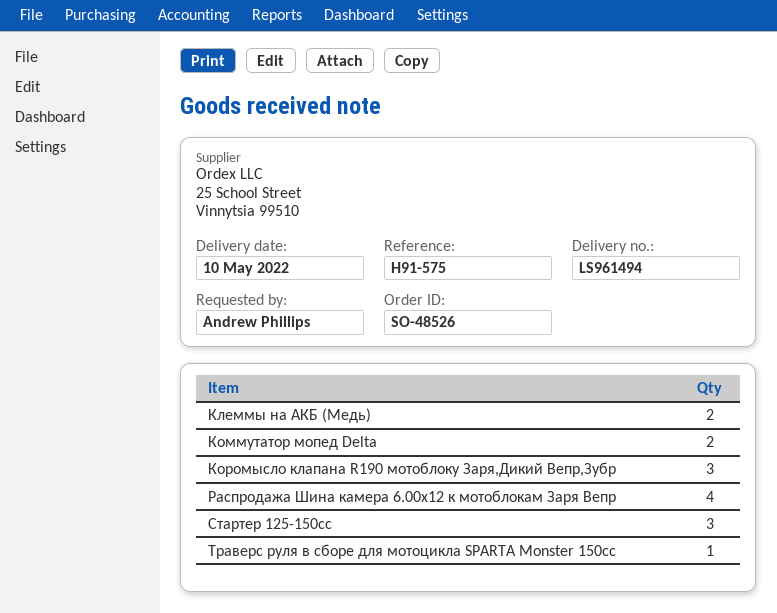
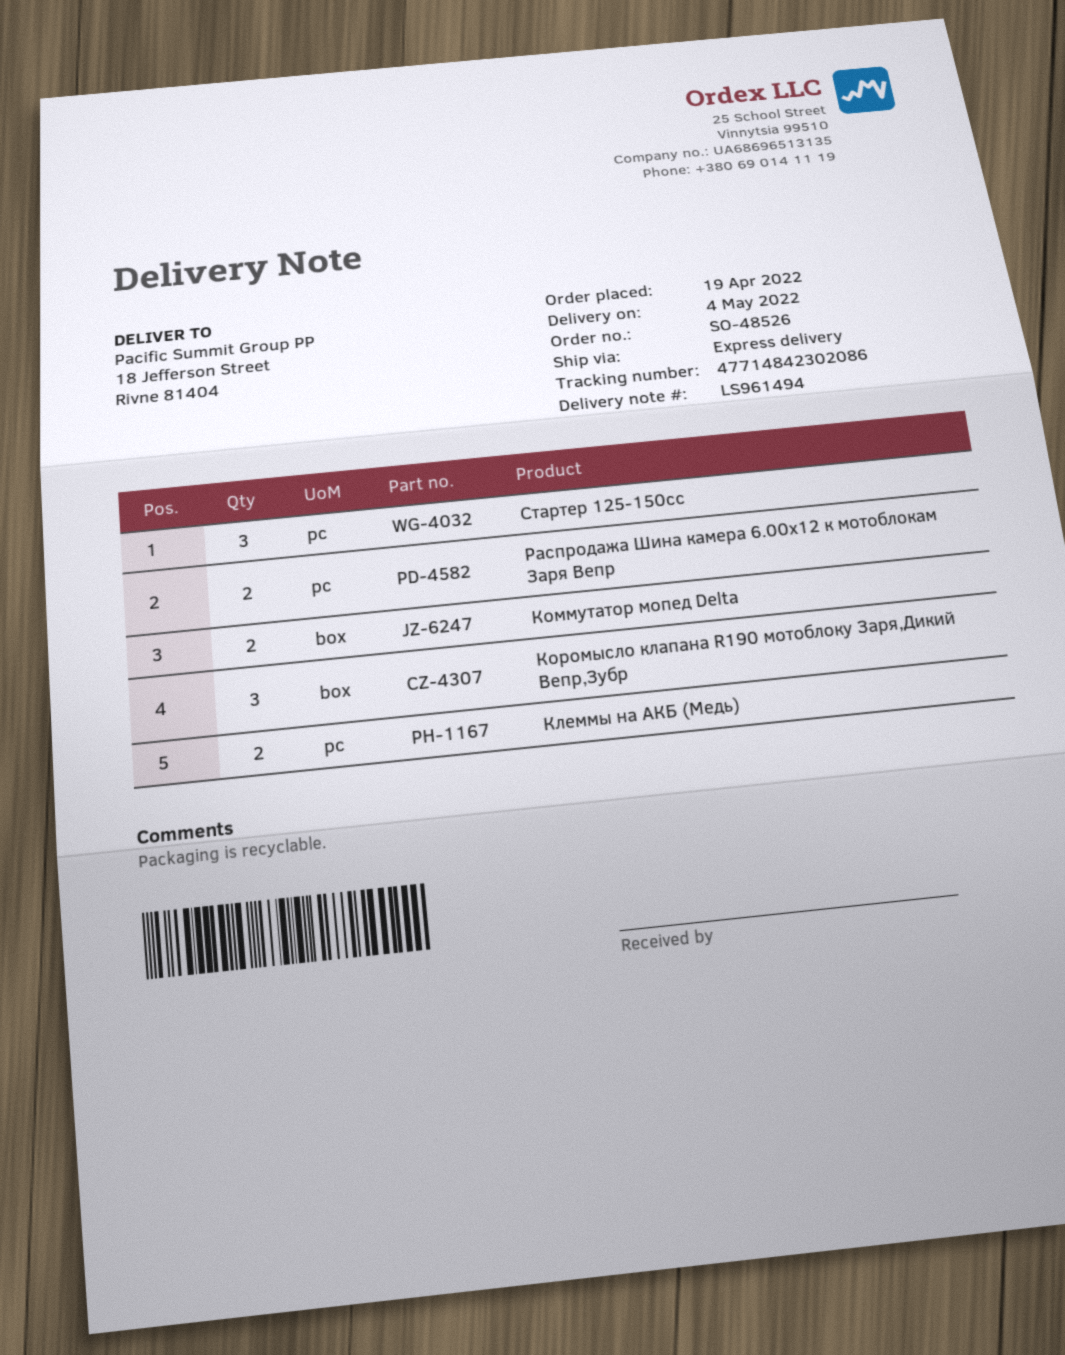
delivery date: 2022-05-10 -> 2022-05-04
Распродажа Шина камера 6.00х12 к мотоблокам Заря Вепр: 4 -> 2
Траверс руля в сборе для мотоцикла SPARTA Monster 150сс: 1 -> none

